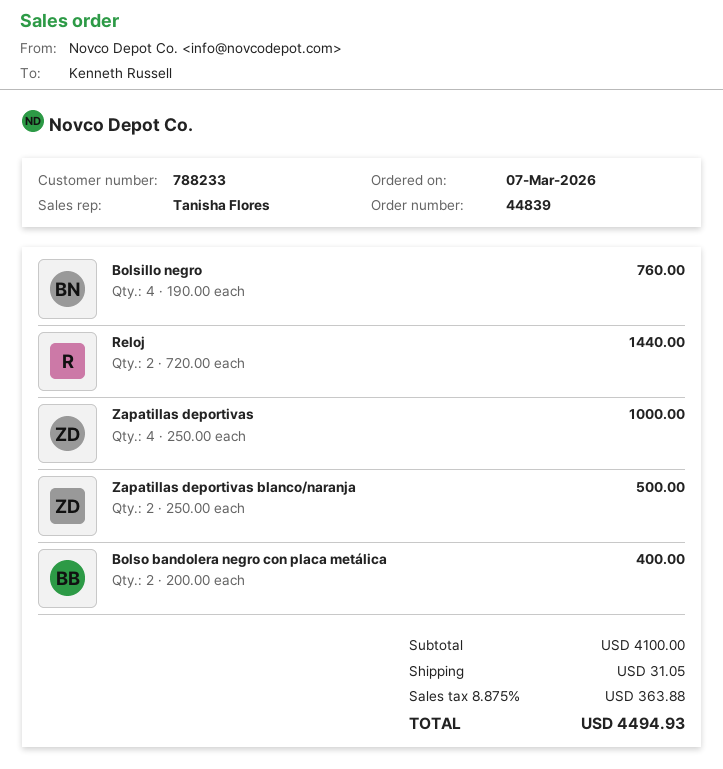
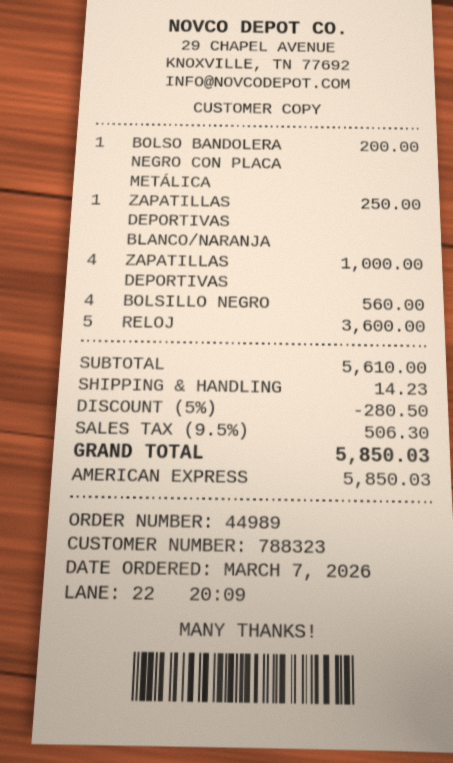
order number: 44839 -> 44989
customer number: 788233 -> 788323
Bolsillo negro: 4 for 760.00 -> 4 for 560.00
Reloj: 2 for 1440.00 -> 5 for 3600.00
Zapatillas deportivas blanco/naranja: 2 for 500.00 -> 1 for 250.00
Bolso bandolera negro con placa metálica: 2 for 400.00 -> 1 for 200.00
subtotal: 4100.00 -> 5610.00
discount: none -> 5% = 280.50
shipping: 31.05 -> 14.23
tax: 8.875% = 363.88 -> 9.5% = 506.30
total: 4494.93 -> 5850.03

